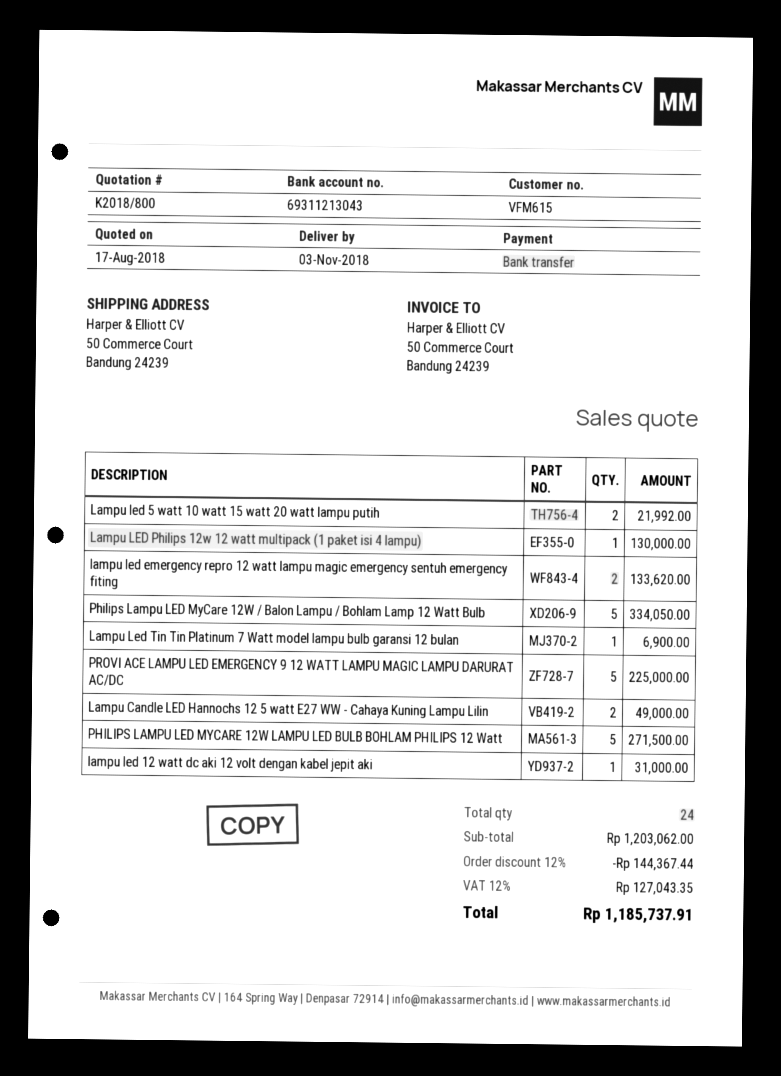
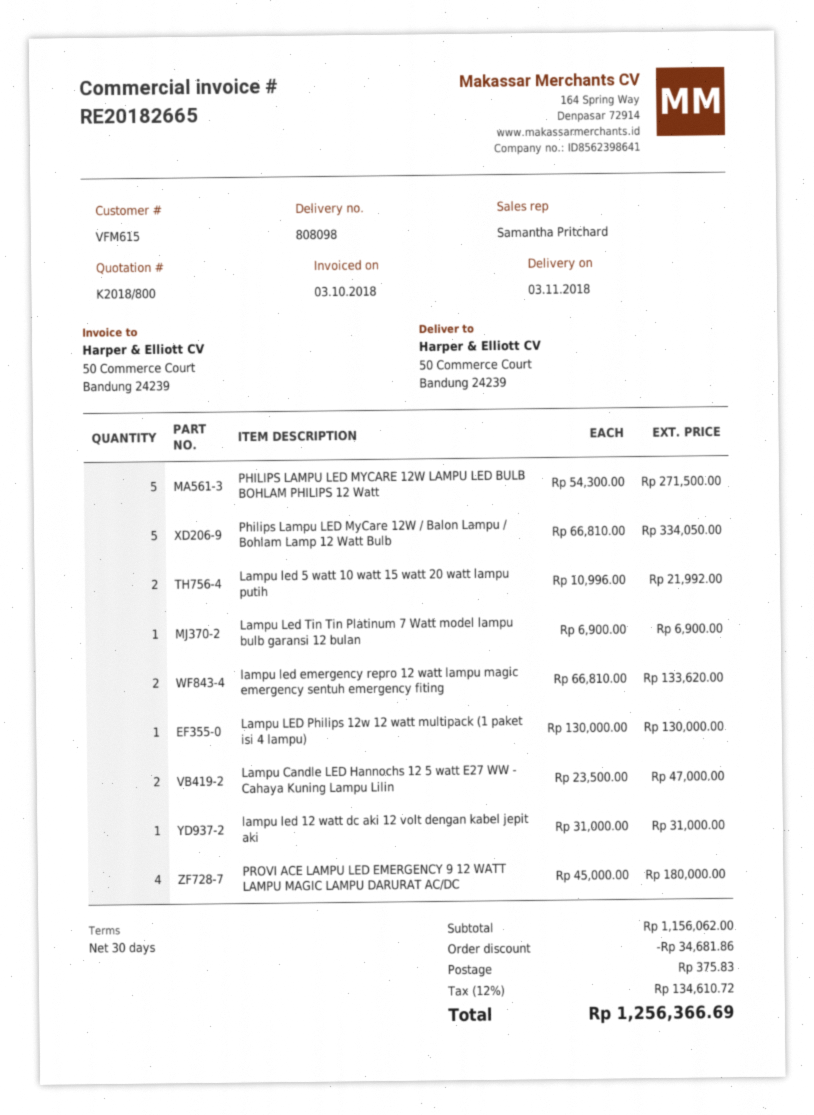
PROVI ACE LAMPU LED EMERGENCY 9 12 WATT LAMPU MAGIC LAMPU DARURAT AC/DC: 5 for 225000.00 -> 4 for 180000.00
Lampu Candle LED Hannochs 12 5 watt E27 WW - Cahaya Kuning Lampu Lilin: 2 for 49000.00 -> 2 for 47000.00
subtotal: 1203062.00 -> 1156062.00
discount: 144367.44 -> 34681.86
shipping: none -> 375.83
tax: 12% = 127043.35 -> 12% = 134610.72
total: 1185737.91 -> 1256366.69

